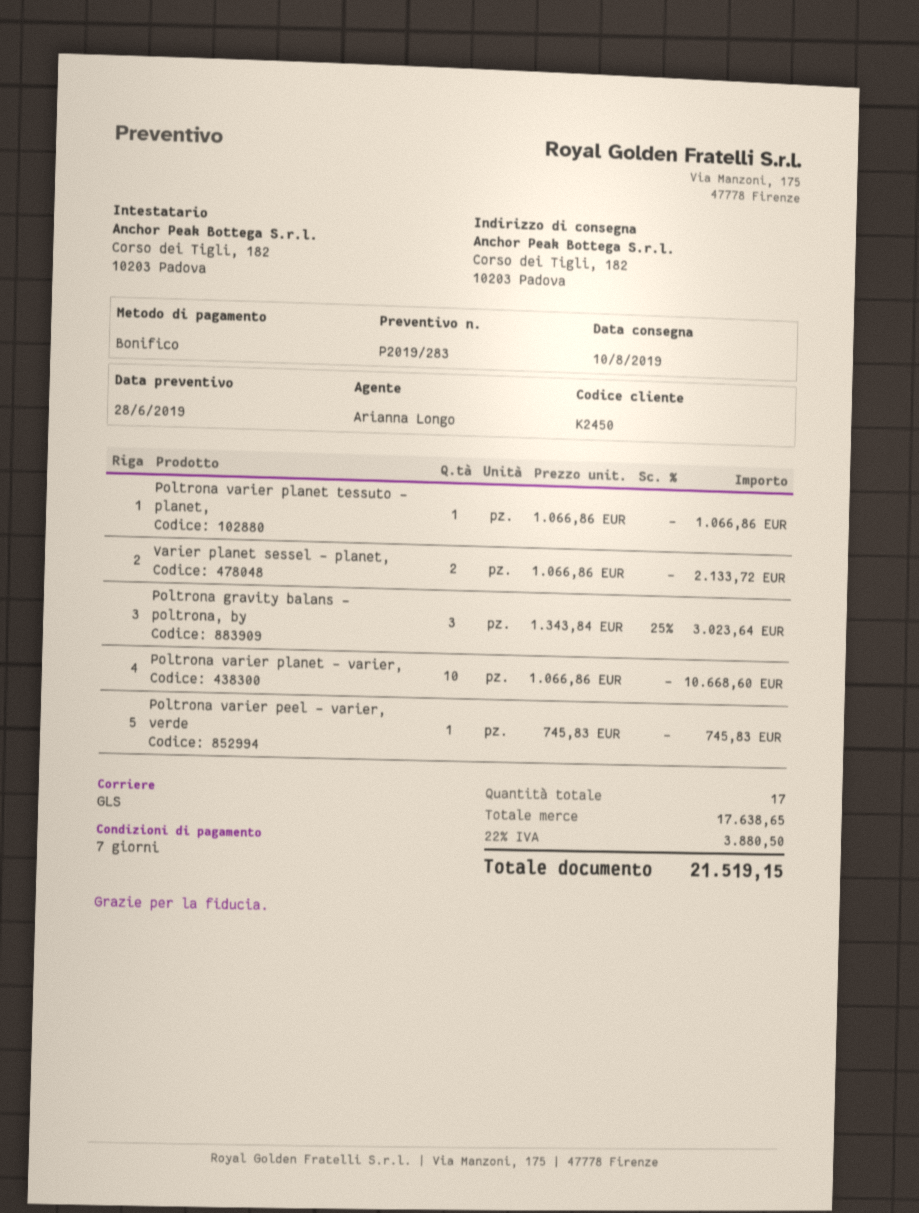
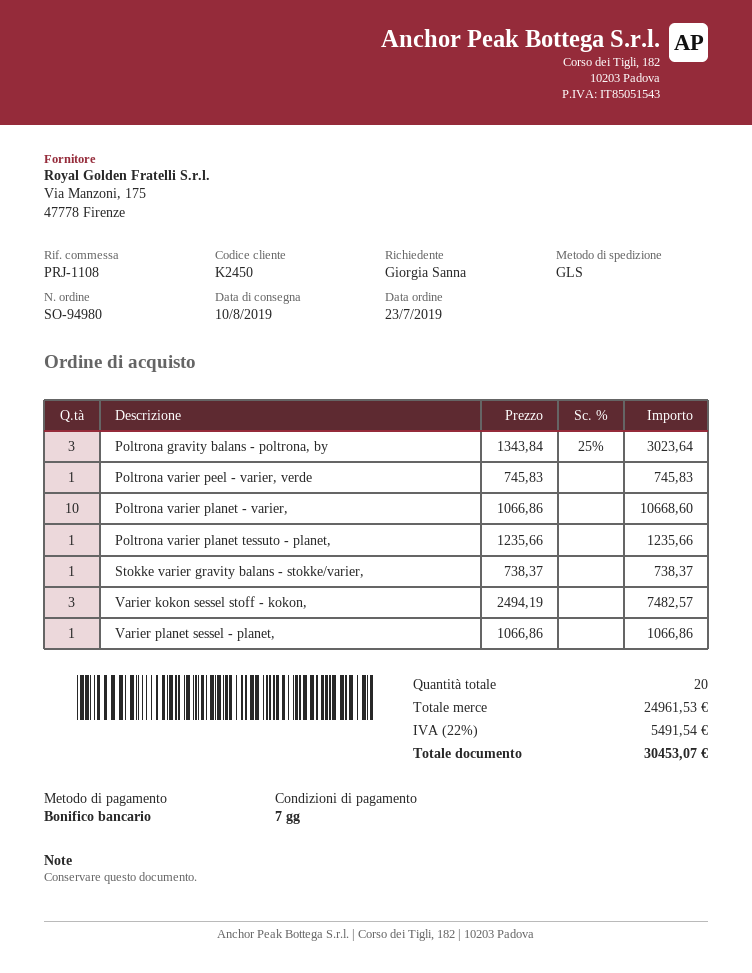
Poltrona varier planet tessuto - planet,: 1 x 1066.86 = 1066.86 -> 1 x 1235.66 = 1235.66
Varier planet sessel - planet,: 2 x 1066.86 = 2133.72 -> 1 x 1066.86 = 1066.86
Stokke varier gravity balans - stokke/varier,: none -> 1 x 738.37 = 738.37
Varier kokon sessel stoff - kokon,: none -> 3 x 2494.19 = 7482.57
total quantity: 17 -> 20
subtotal: 17638.65 -> 24961.53
tax: 22% = 3880.50 -> 22% = 5491.54
total: 21519.15 -> 30453.07

